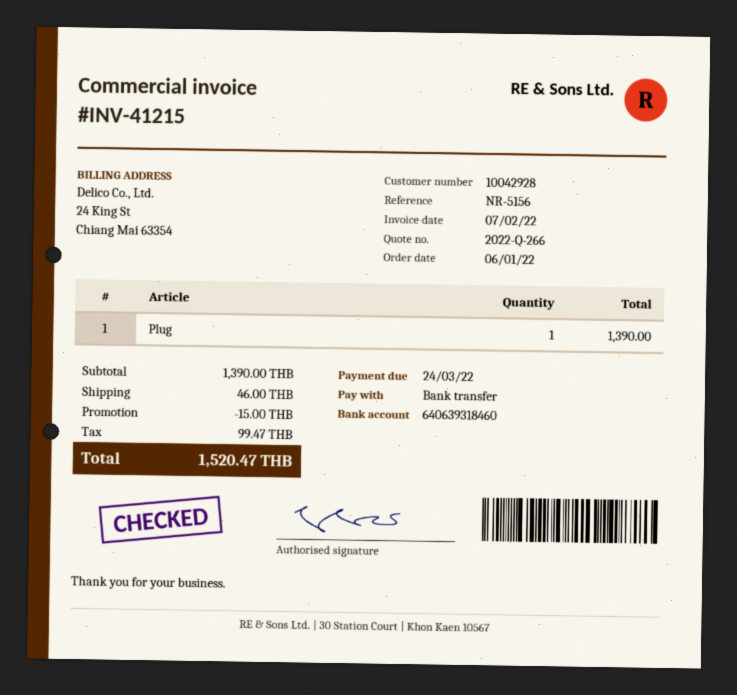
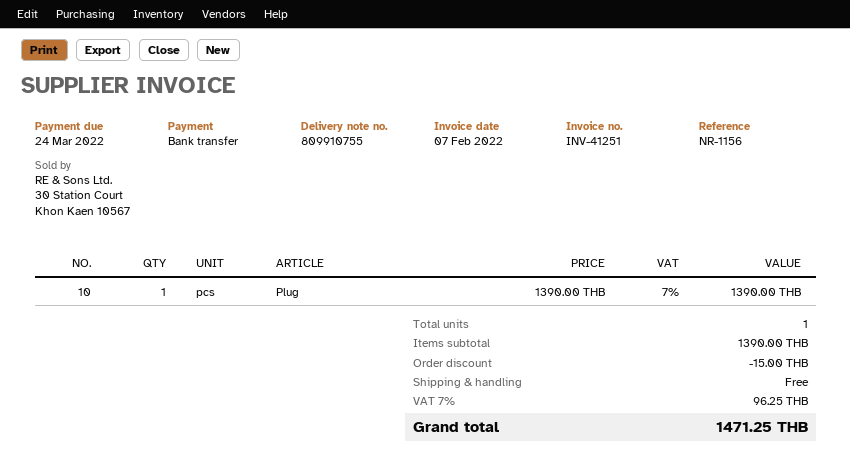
invoice number: INV-41215 -> INV-41251
reference: NR-5156 -> NR-1156
shipping: 46.00 -> 0.00
tax: 99.47 -> 96.25
total: 1520.47 -> 1471.25

